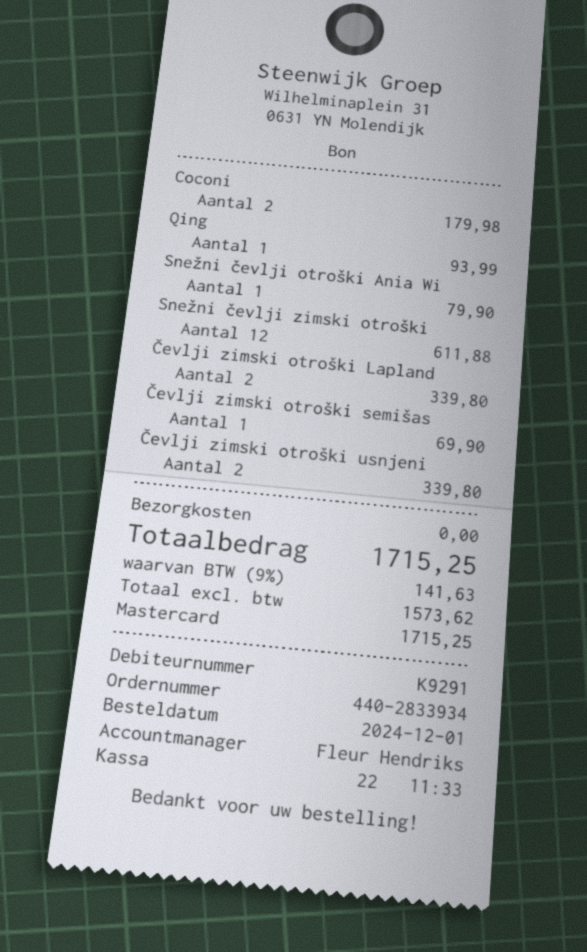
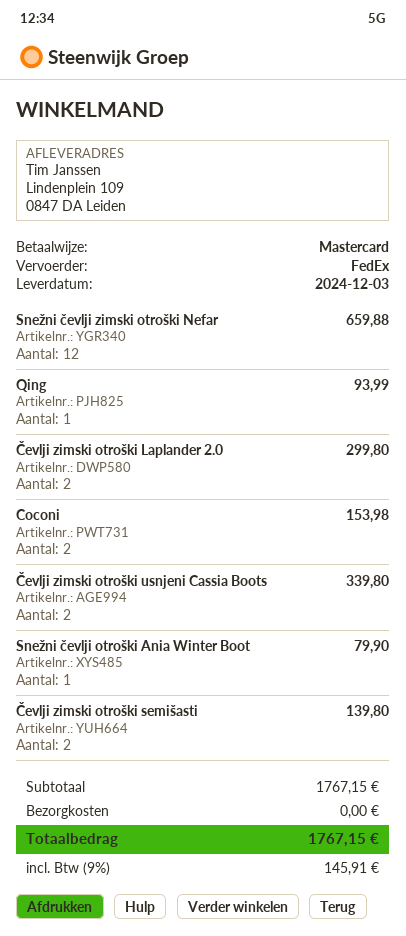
Coconi: 2 for 179.98 -> 2 for 153.98
Snežni čevlji zimski otroški: 12 for 611.88 -> 12 for 659.88
Čevlji zimski otroški Lapland: 2 for 339.80 -> 2 for 299.80
Čevlji zimski otroški semišas: 1 for 69.90 -> 2 for 139.80
tax: 9% = 141.63 -> 9% = 145.91
total: 1715.25 -> 1767.15

